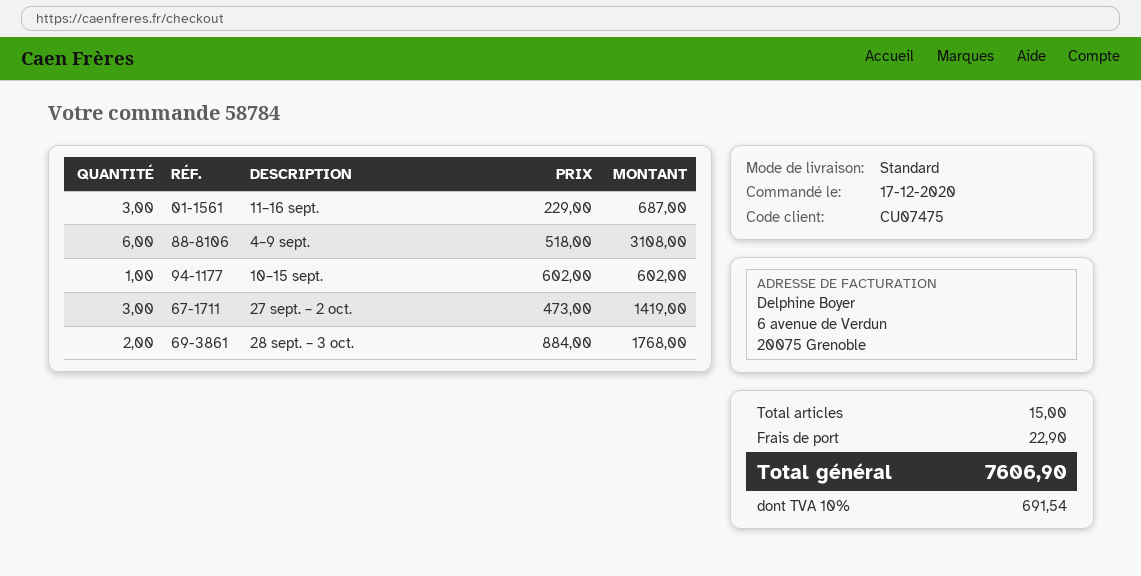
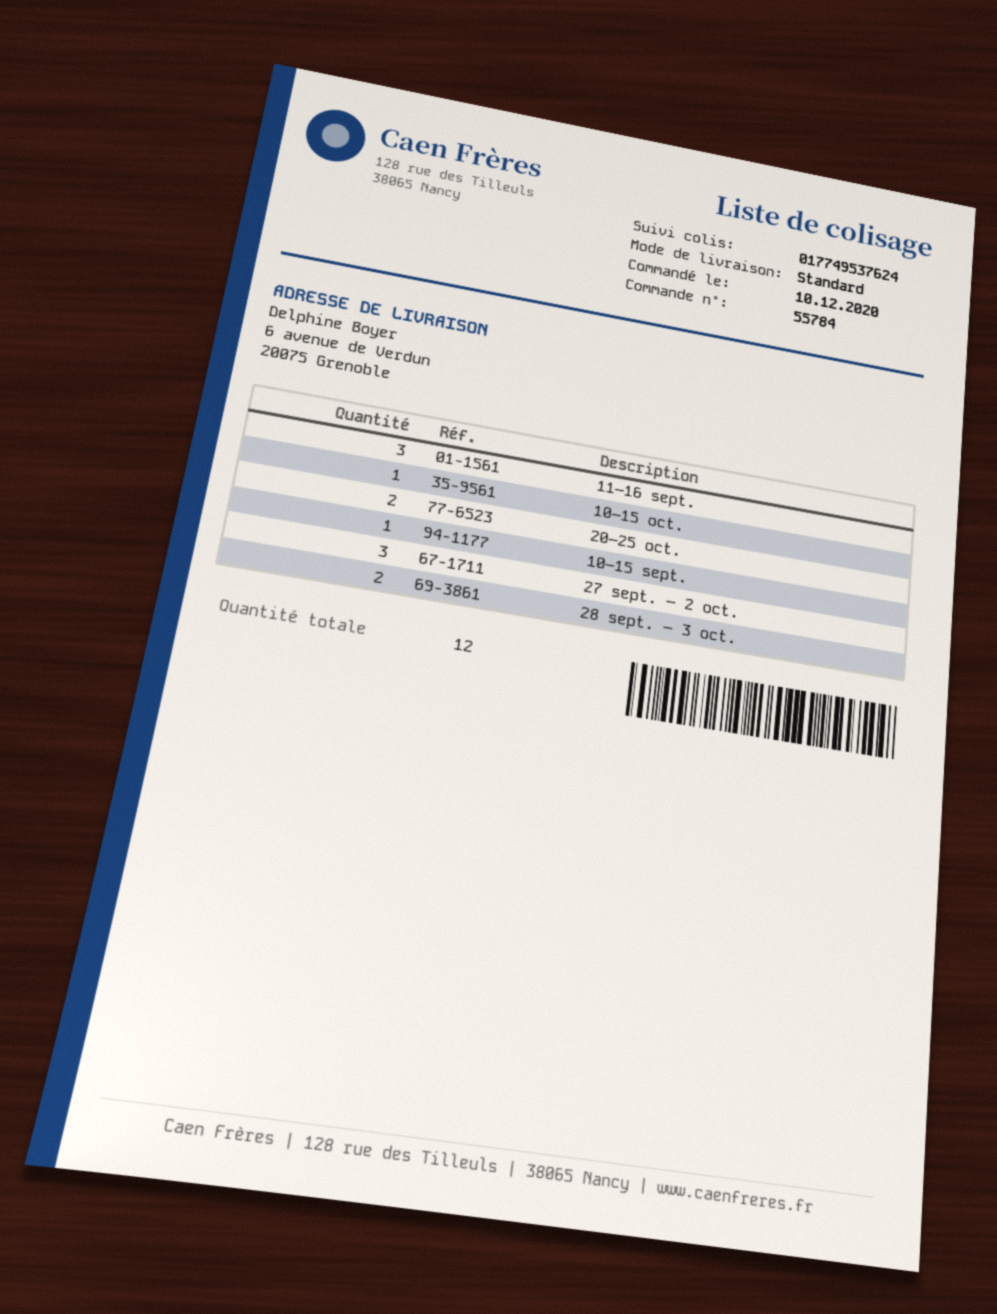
order number: 58784 -> 55784
order date: 2020-12-17 -> 2020-12-10
4–9 sept.: 6 -> none
10–15 oct.: none -> 1
20–25 oct.: none -> 2
total quantity: 15 -> 12

